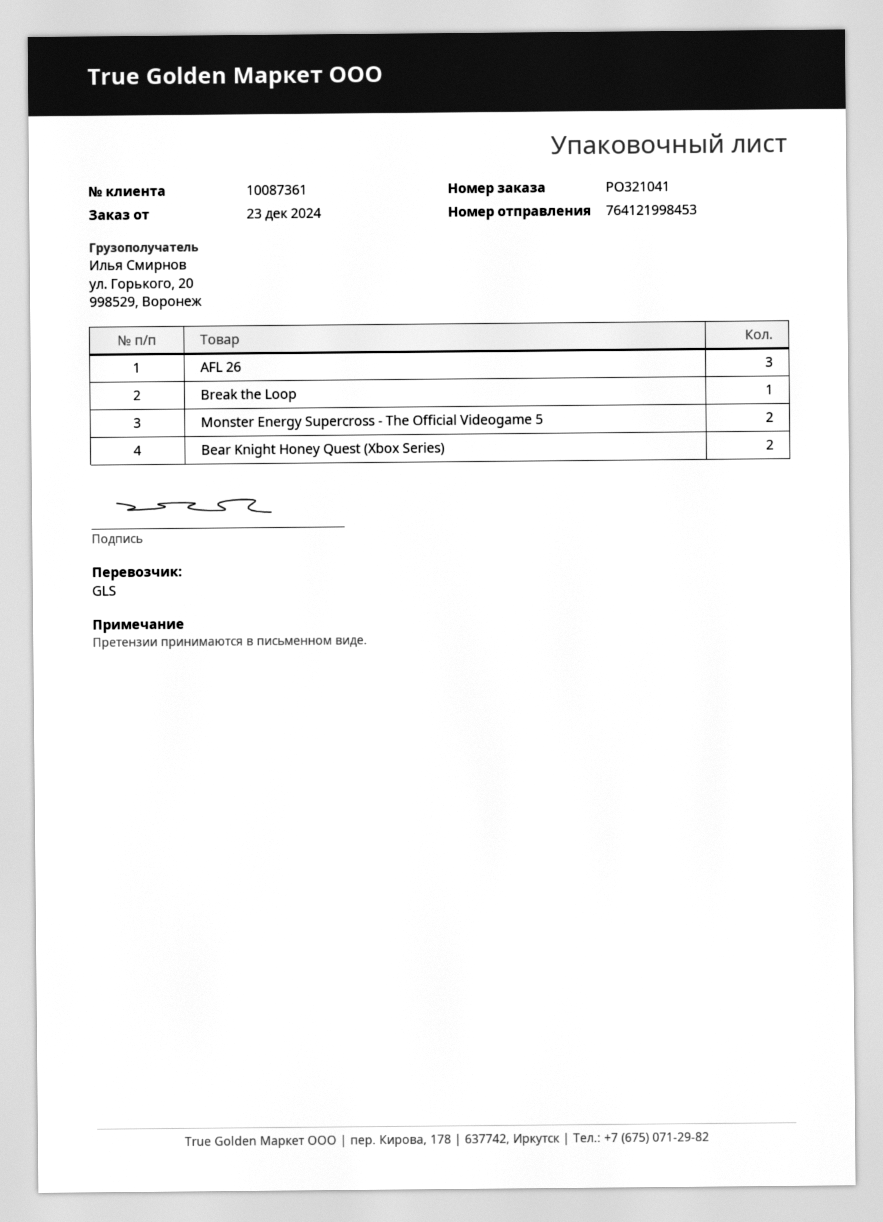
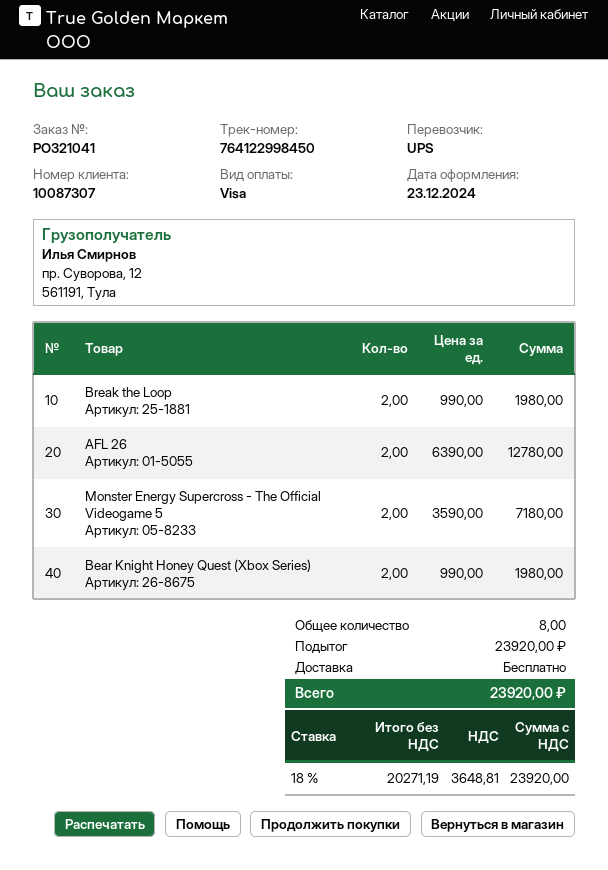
customer number: 10087361 -> 10087307
shipping method: GLS -> UPS
tracking number: 764121998453 -> 764122998450
ship to: ул. Горького, 20, 998529, Воронеж -> пр. Суворова, 12, 561191, Тула
AFL 26: 3 -> 2
Break the Loop: 1 -> 2

